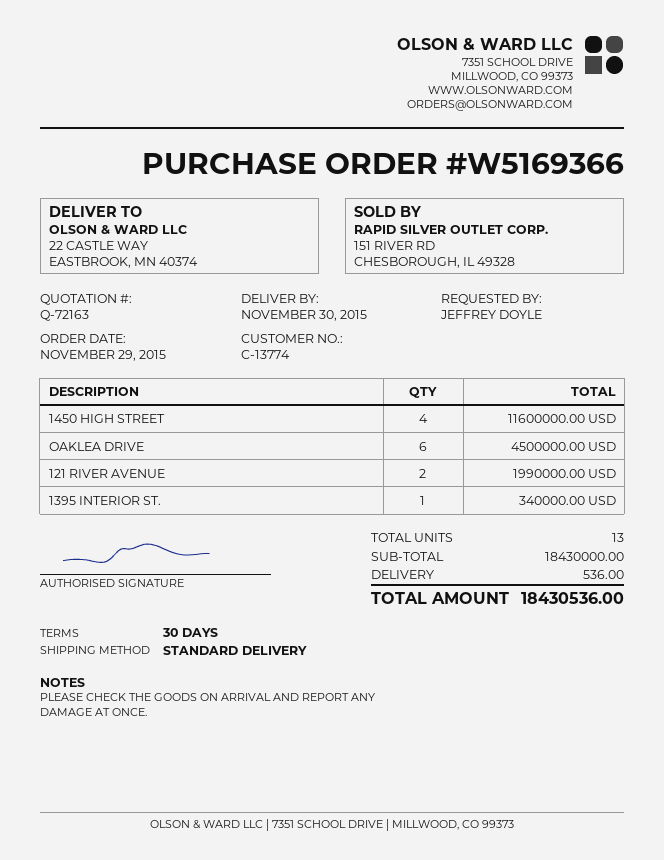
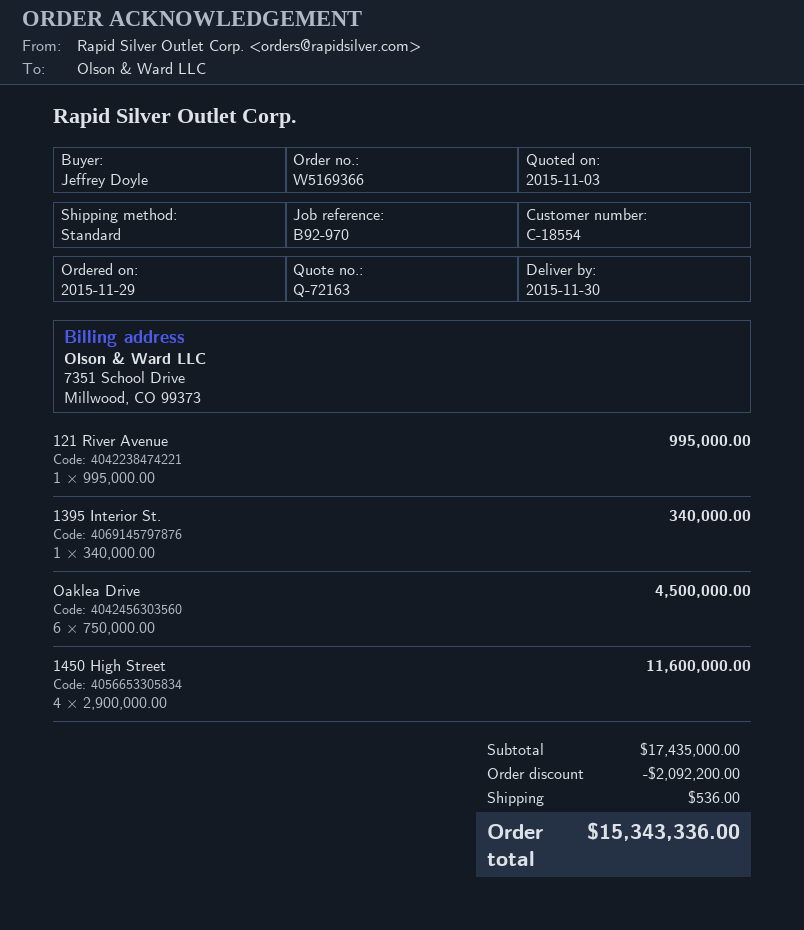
customer number: C-13774 -> C-18554
121 RIVER AVENUE: 2 for 1990000.00 -> 1 for 995000.00
subtotal: 18430000.00 -> 17435000.00
discount: none -> 2092200.00
total: 18430536.00 -> 15343336.00

